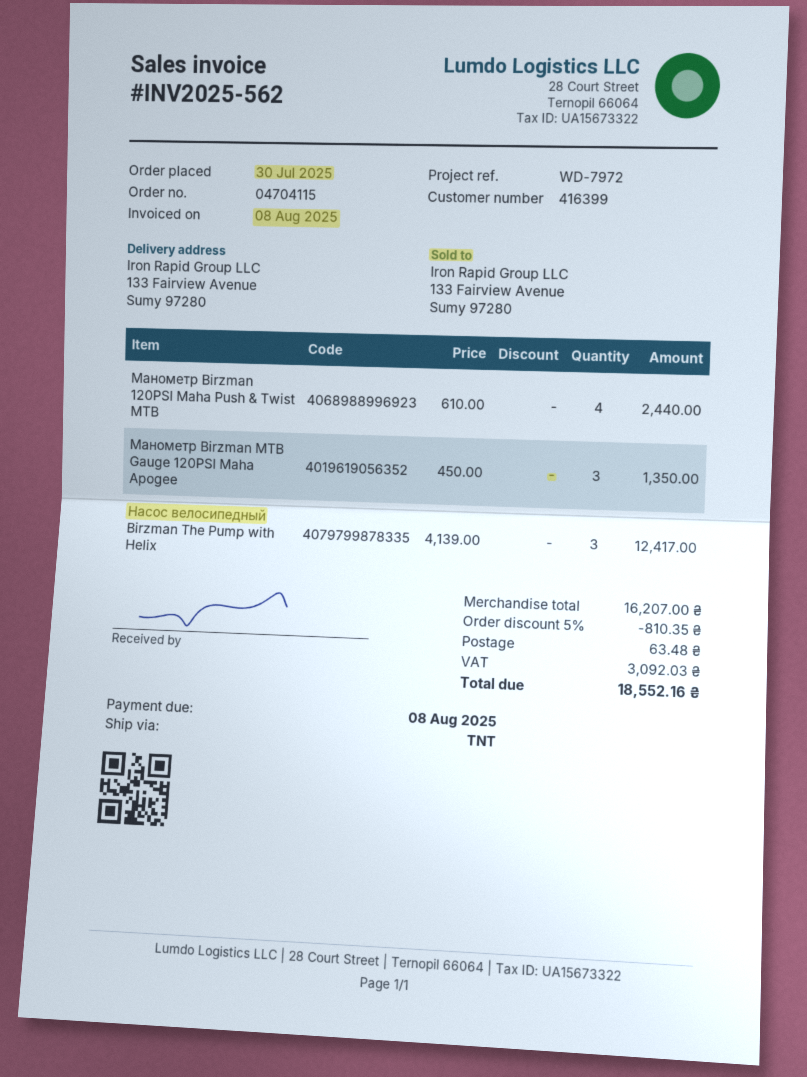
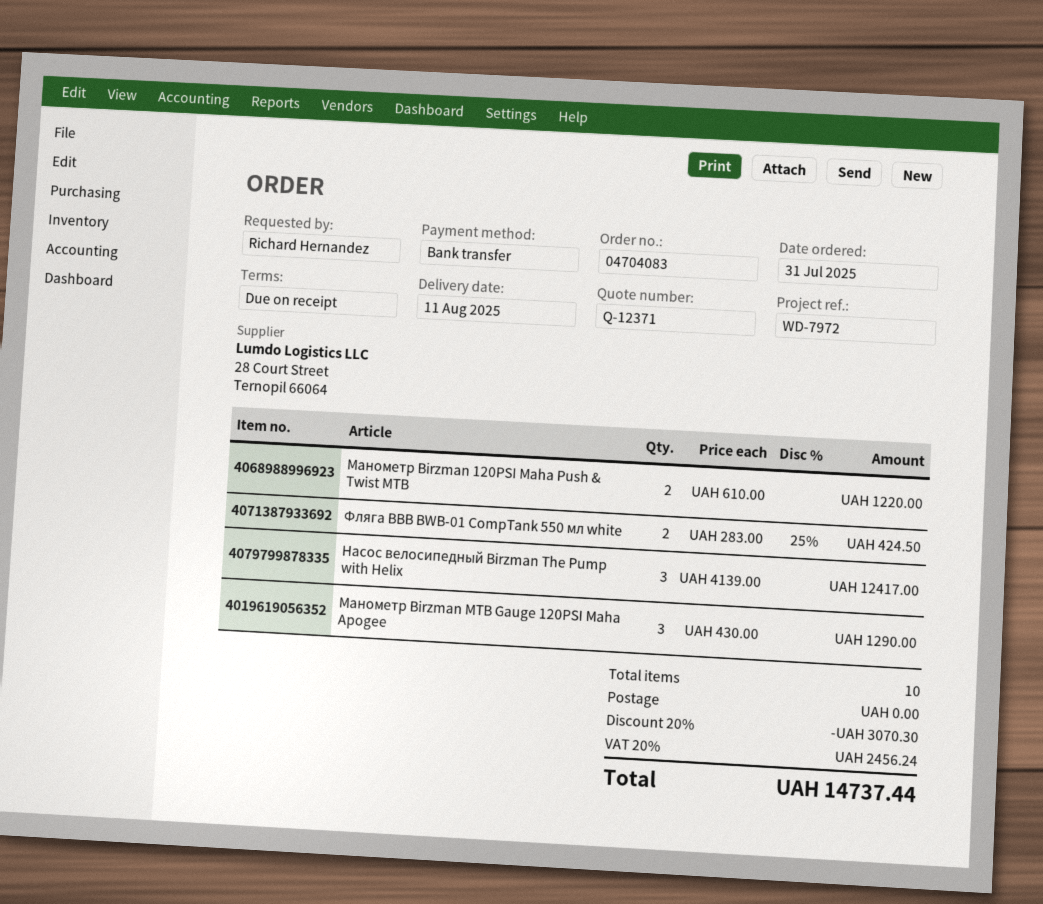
order number: 04704115 -> 04704083
order date: 2025-07-30 -> 2025-07-31
Манометр Birzman 120PSI Maha Push & Twist MTB: 4 x 610.00 = 2440.00 -> 2 x 610.00 = 1220.00
Манометр Birzman MTB Gauge 120PSI Maha Apogee: 3 x 450.00 = 1350.00 -> 3 x 430.00 = 1290.00
Фляга BBB BWB-01 CompTank 550 мл white: none -> 2 x 283.00 - 25% = 424.50
discount: 5% = 810.35 -> 20% = 3070.30
shipping: 63.48 -> 0.00
tax: 3092.03 -> 2456.24
total: 18552.16 -> 14737.44

